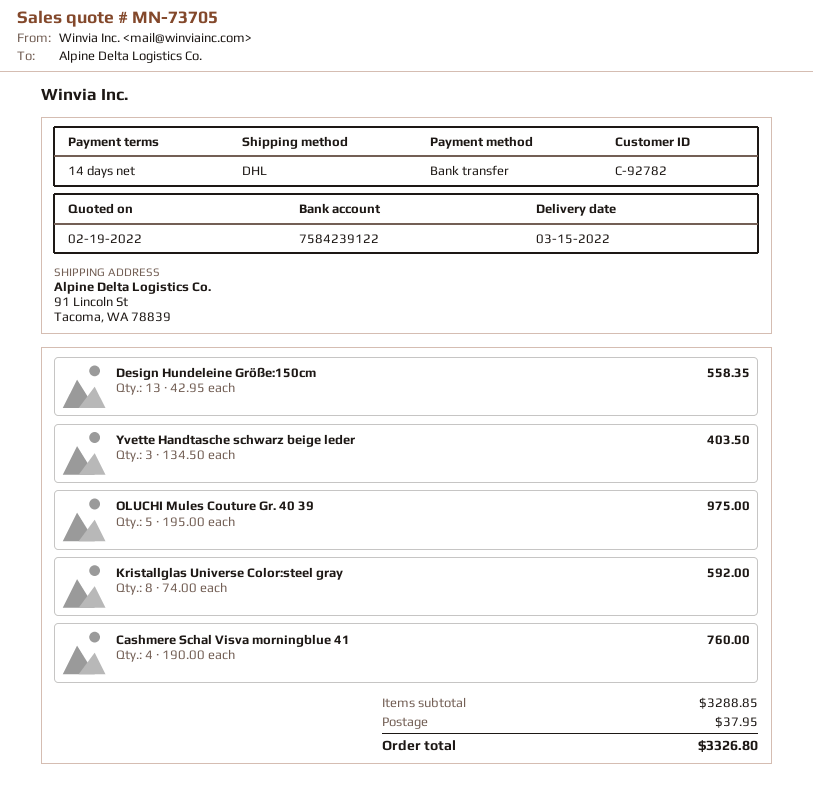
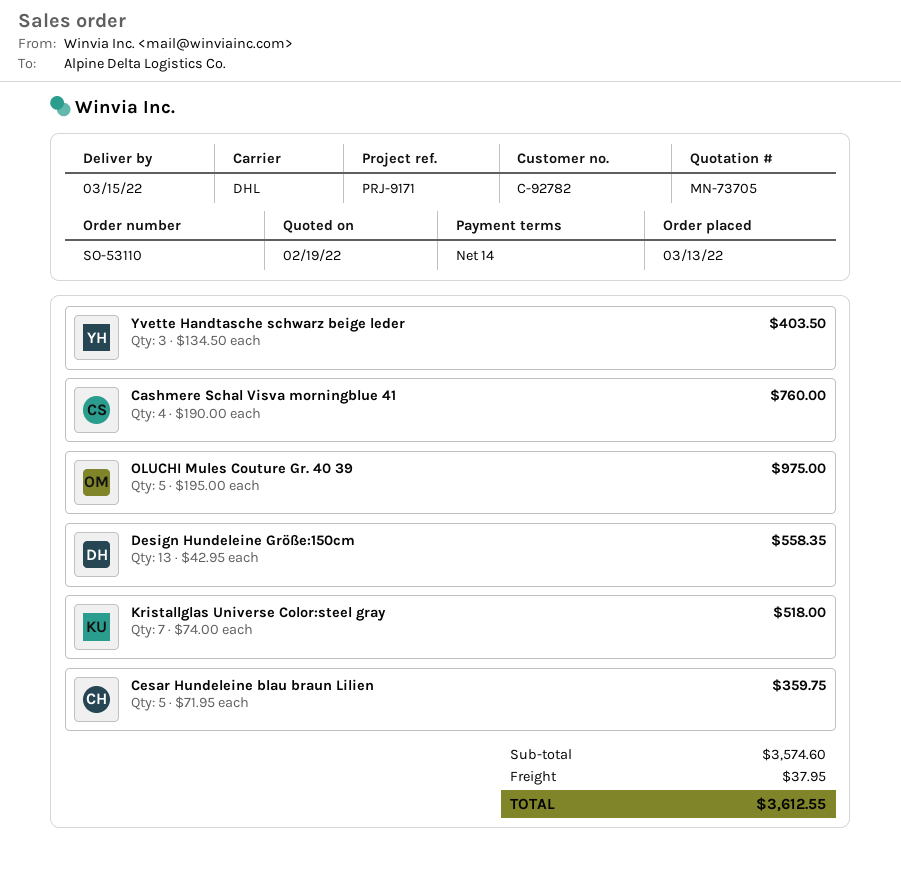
Kristallglas Universe Color:steel gray: 8 x 74.00 = 592.00 -> 7 x 74.00 = 518.00
Cesar Hundeleine blau braun Lilien: none -> 5 x 71.95 = 359.75
subtotal: 3288.85 -> 3574.60
total: 3326.80 -> 3612.55

